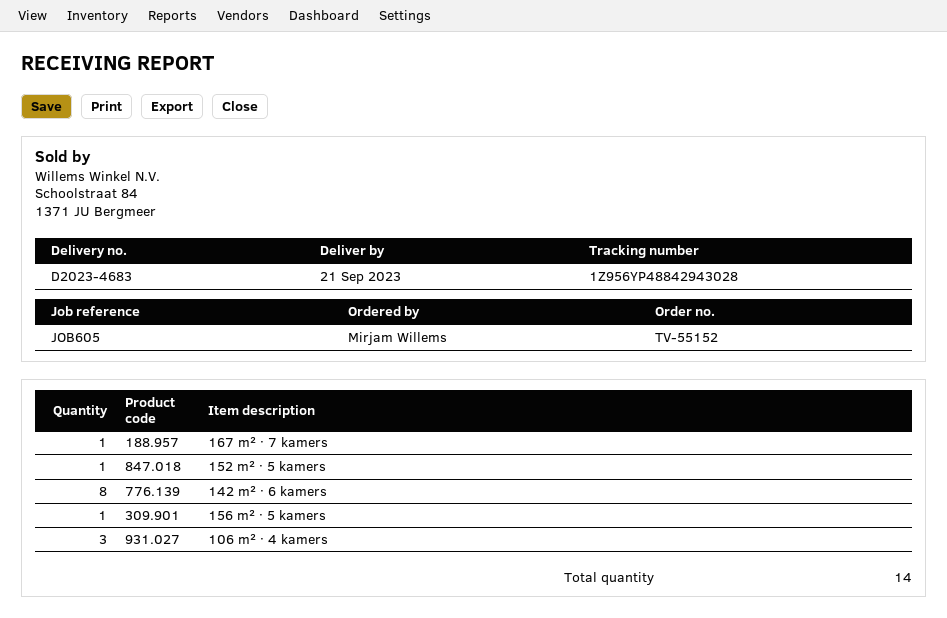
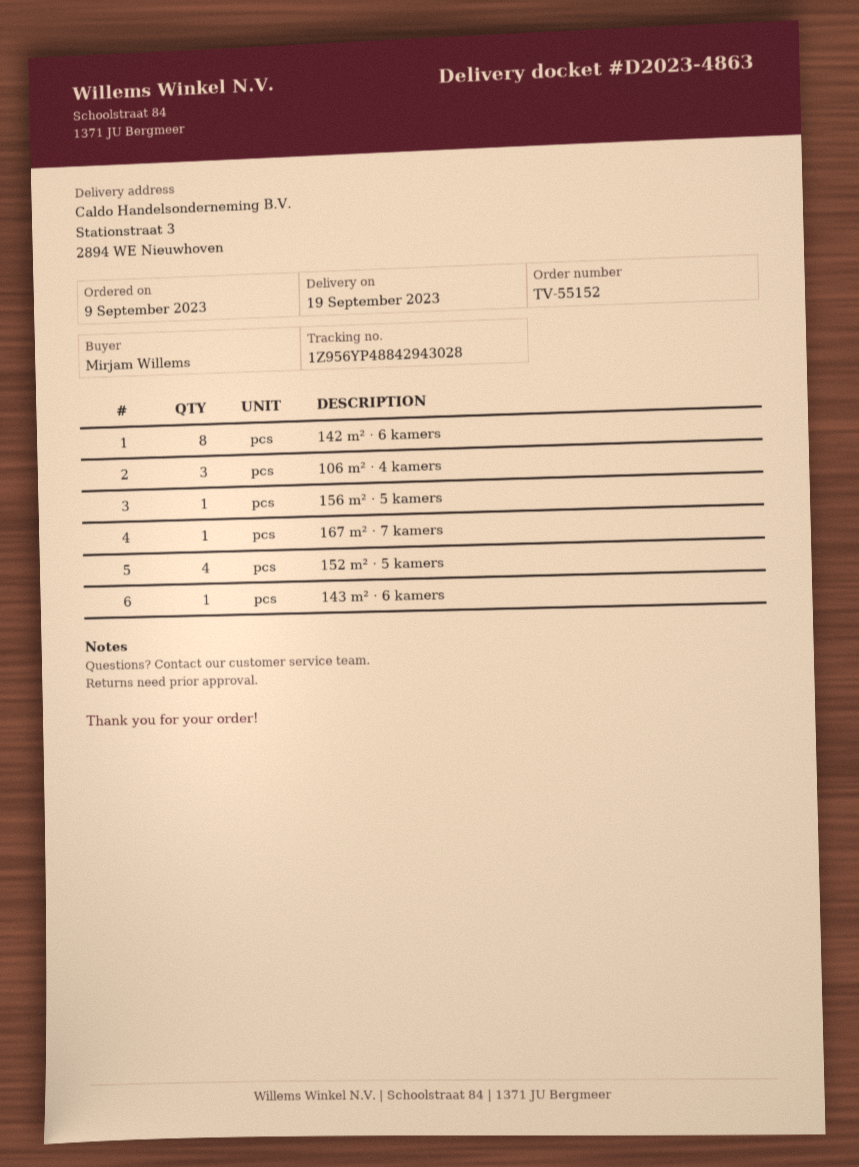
delivery note number: D2023-4683 -> D2023-4863
delivery date: 2023-09-21 -> 2023-09-19
152 m² · 5 kamers: 1 -> 4
143 m² · 6 kamers: none -> 1

